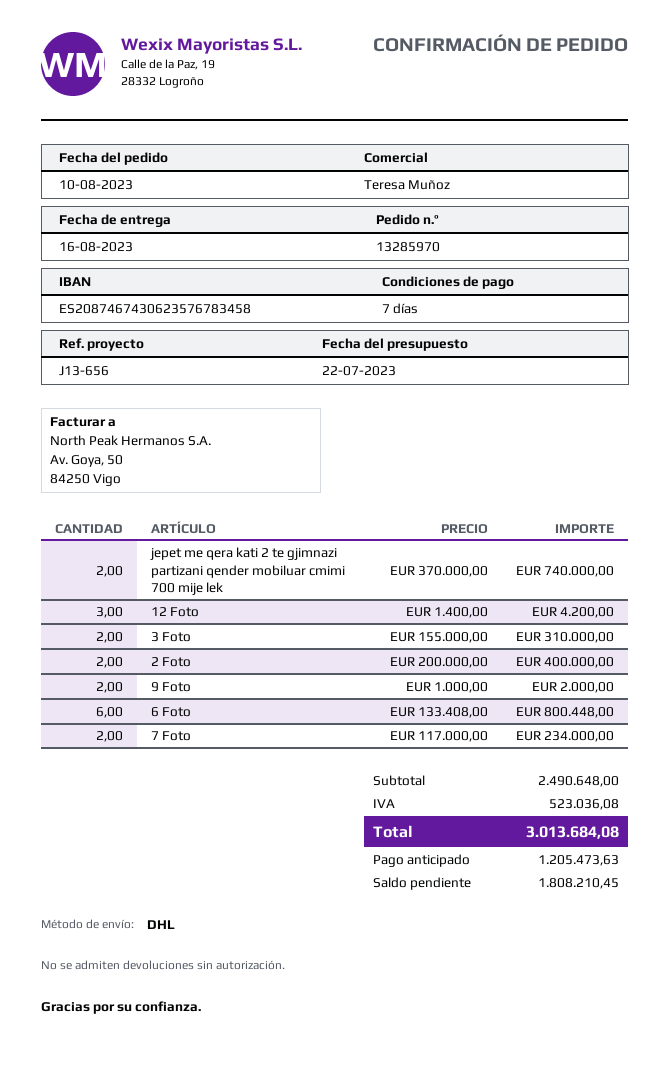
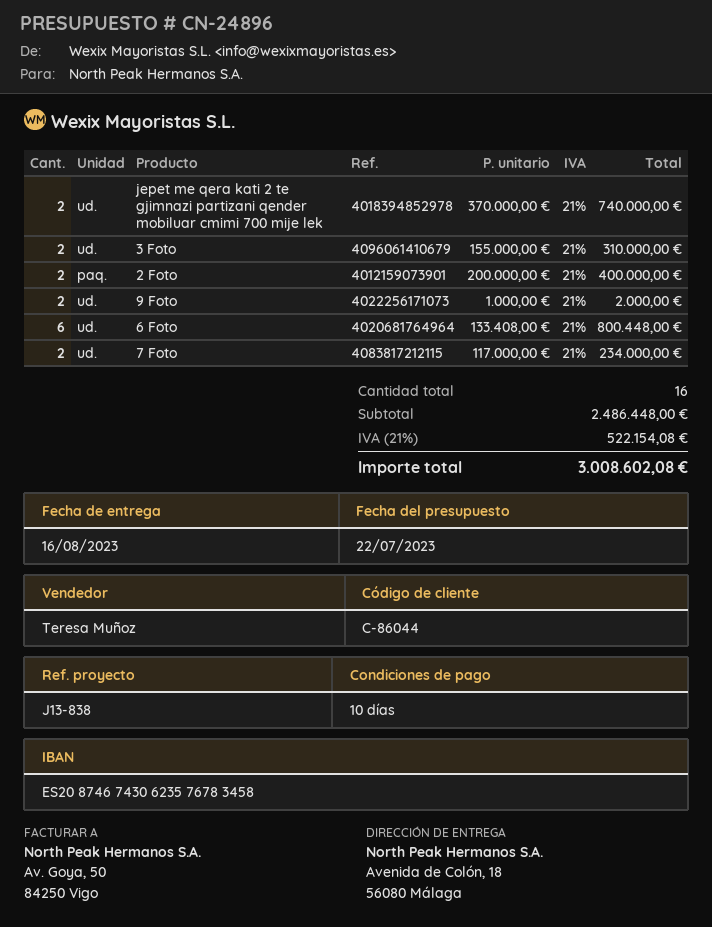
payment terms: 7 days -> 10 days
reference: J13-656 -> J13-838
12 Foto: 3 x 1400.00 = 4200.00 -> none
subtotal: 2490648.00 -> 2486448.00
tax: 523036.08 -> 522154.08
total: 3013684.08 -> 3008602.08

